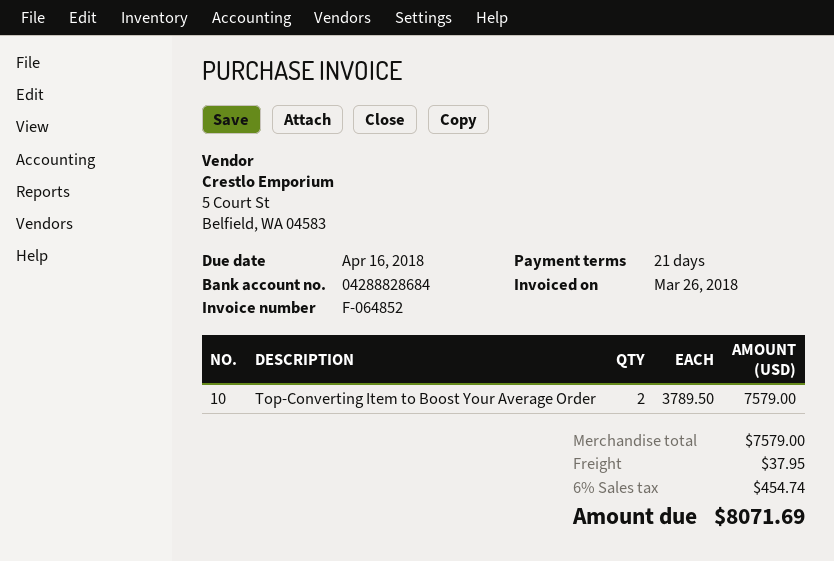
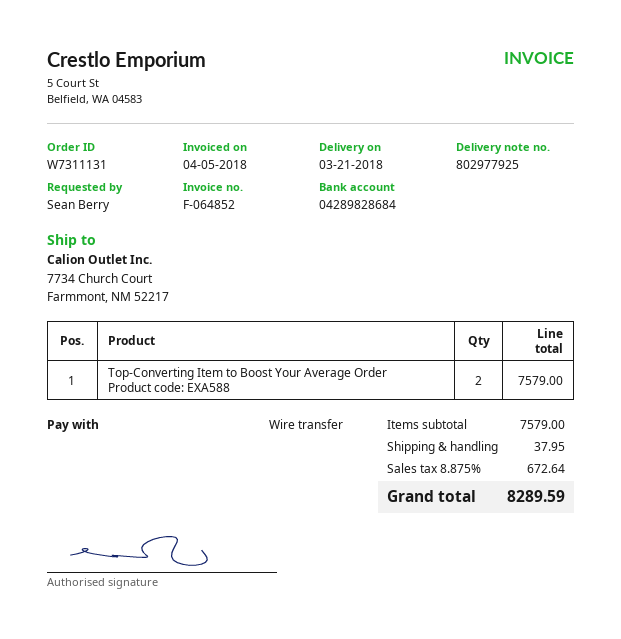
invoice date: 2018-03-26 -> 2018-04-05
bank account: 04288828684 -> 04289828684
tax: 6% = 454.74 -> 8.875% = 672.64
total: 8071.69 -> 8289.59

